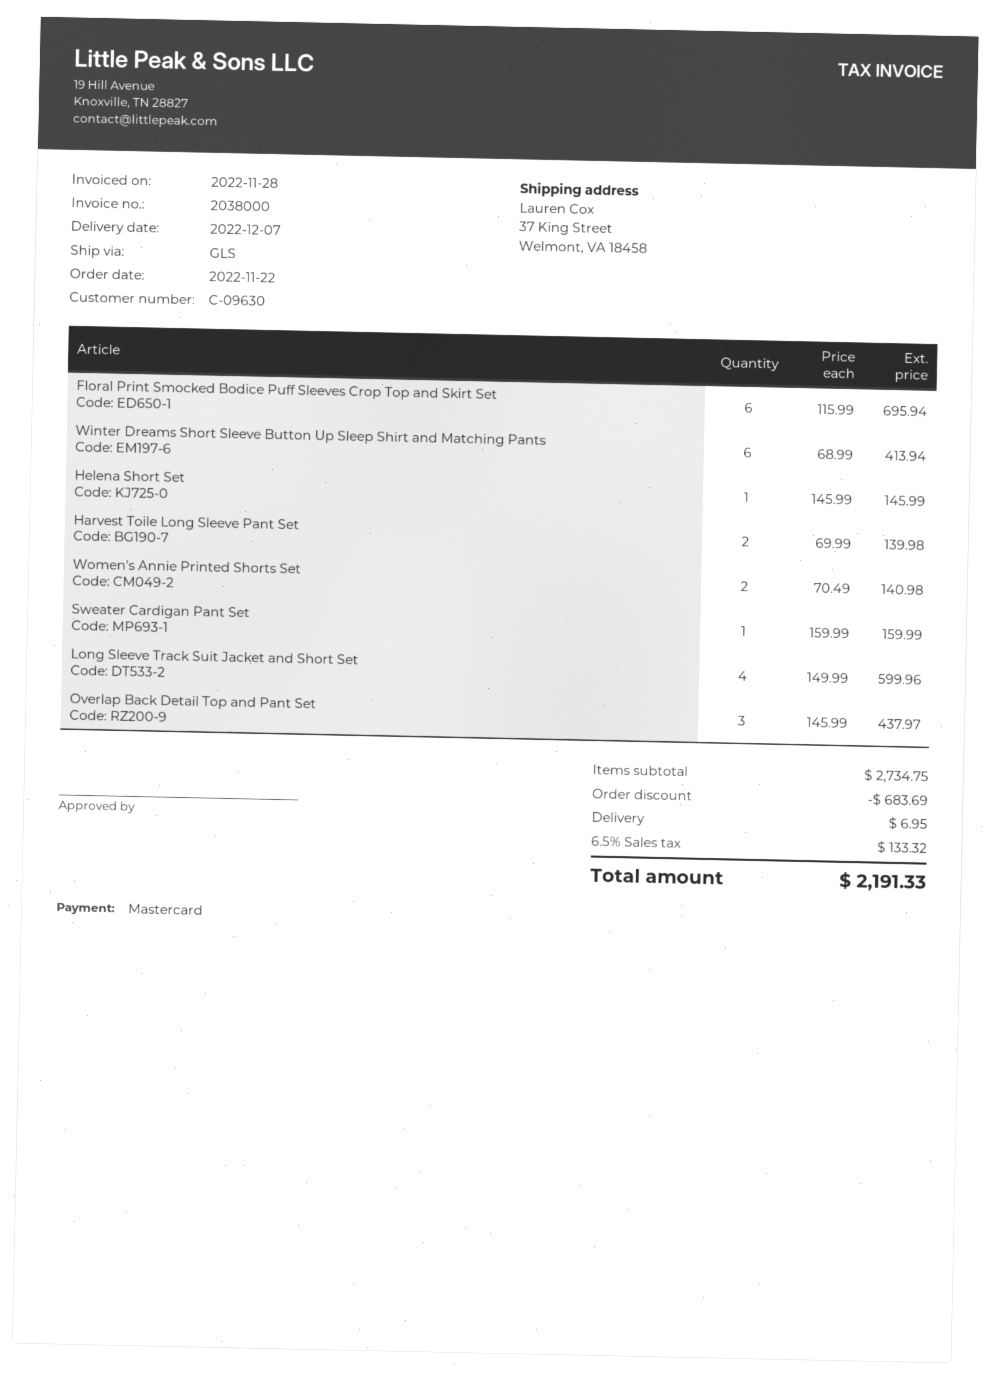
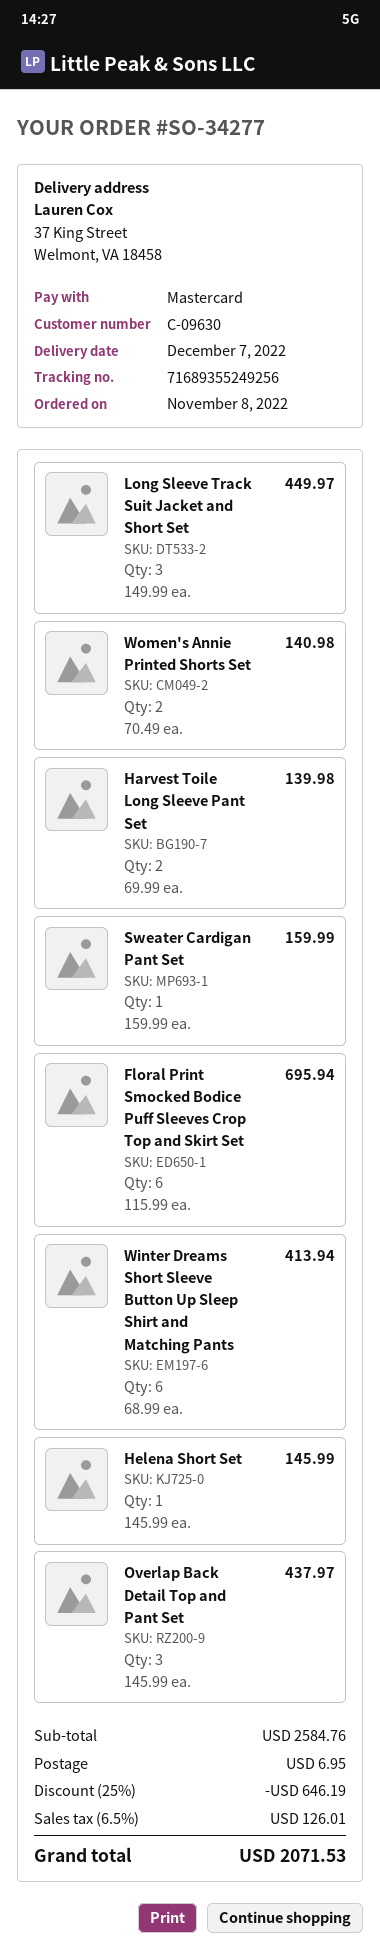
order date: 2022-11-22 -> 2022-11-08
Long Sleeve Track Suit Jacket and Short Set: 4 x 149.99 = 599.96 -> 3 x 149.99 = 449.97
subtotal: 2734.75 -> 2584.76
discount: 683.69 -> 646.19
tax: 6.5% = 133.32 -> 6.5% = 126.01
total: 2191.33 -> 2071.53

